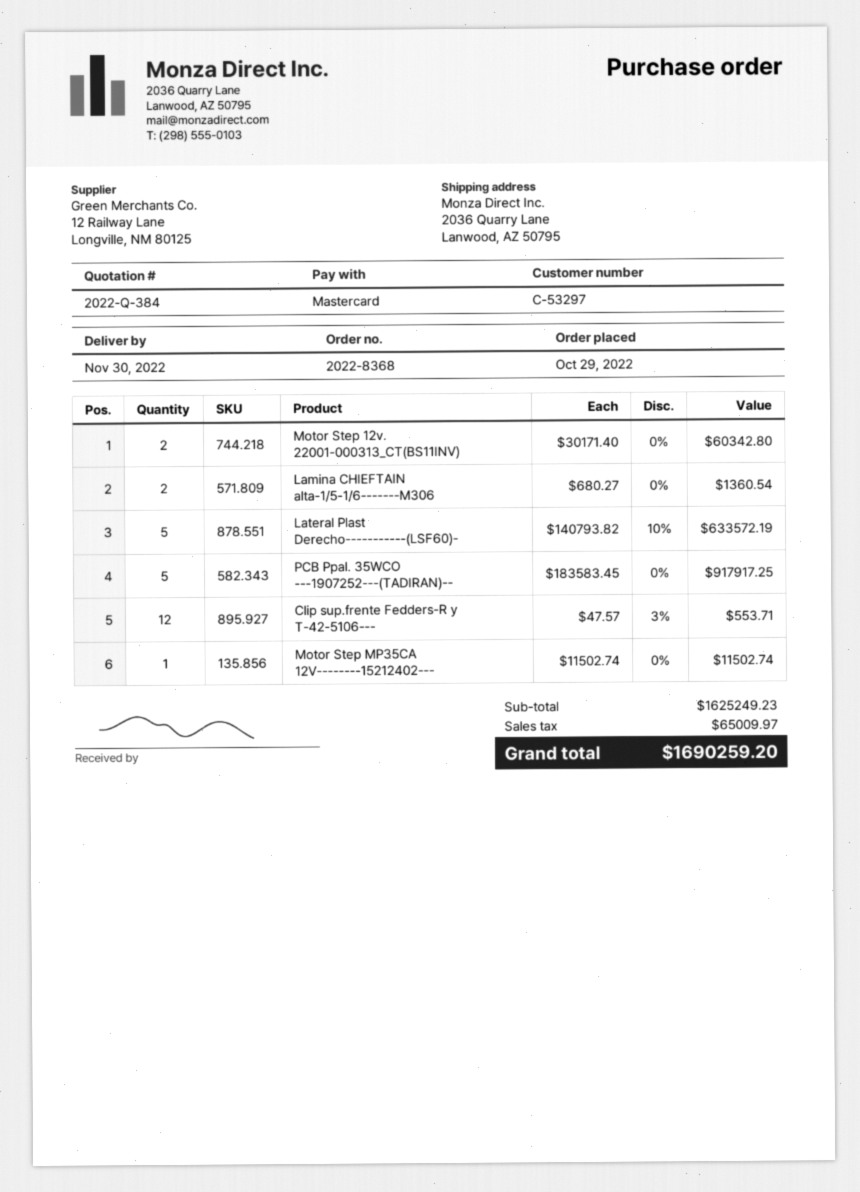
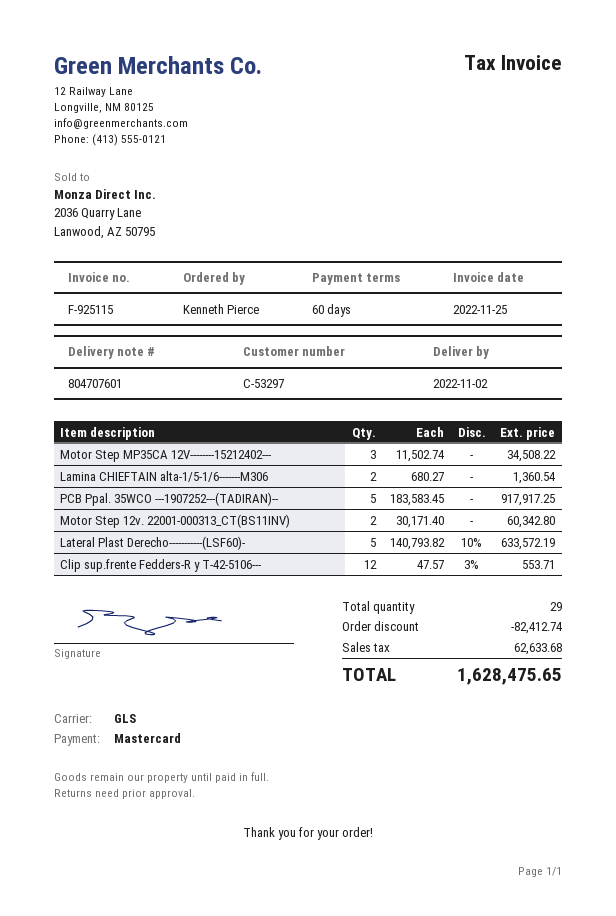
delivery date: 2022-11-30 -> 2022-11-02
Motor Step MP35CA 12V--------15212402---: 1 x 11502.74 = 11502.74 -> 3 x 11502.74 = 34508.22
discount: none -> 82412.74
tax: 65009.97 -> 62633.68
total: 1690259.20 -> 1628475.65

